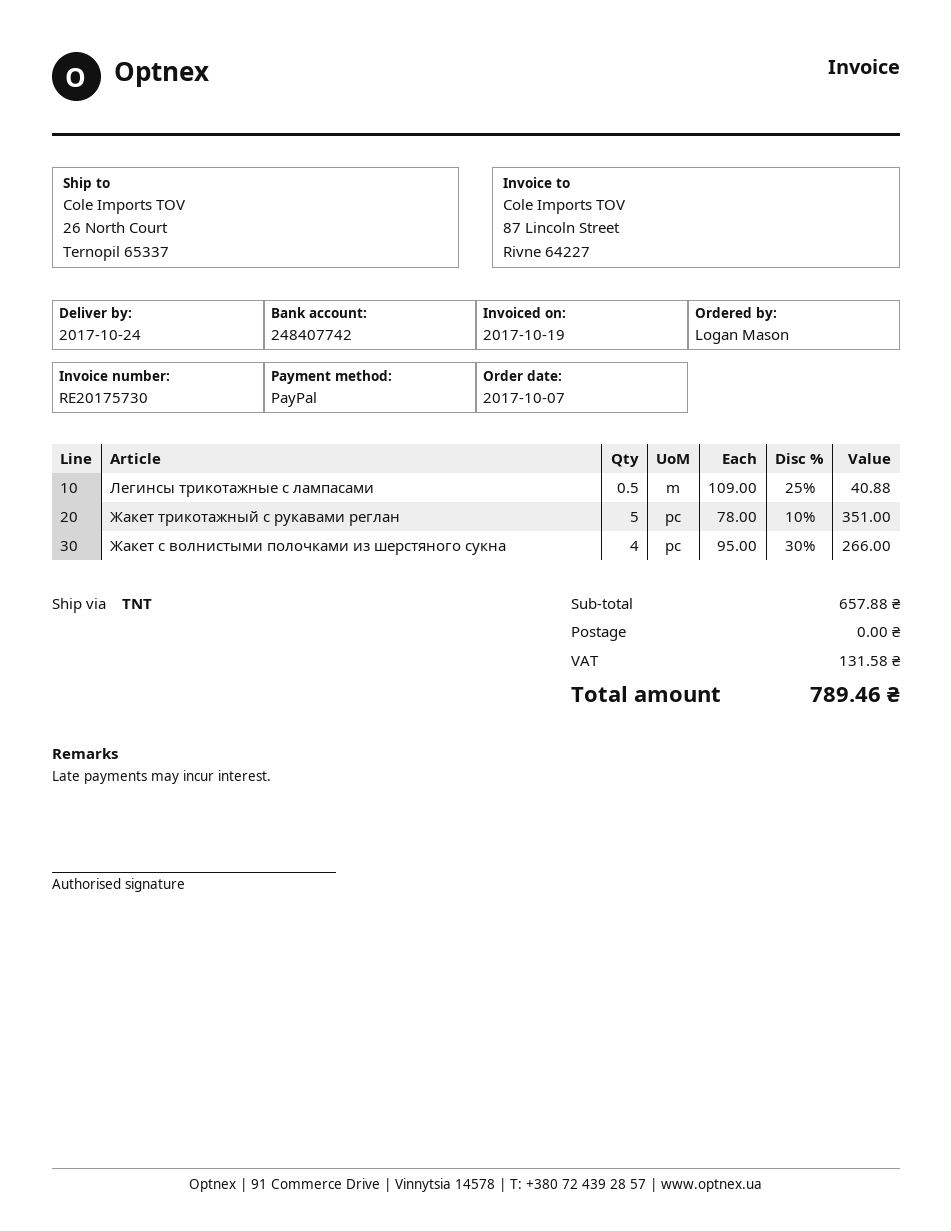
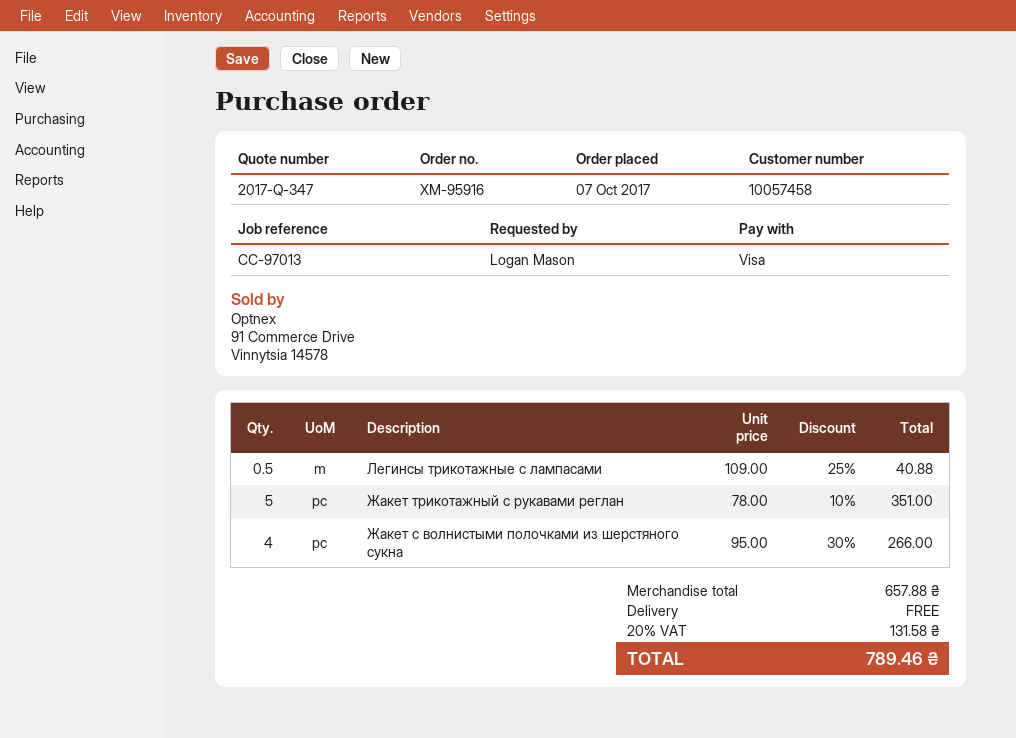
payment method: PayPal -> Visa

